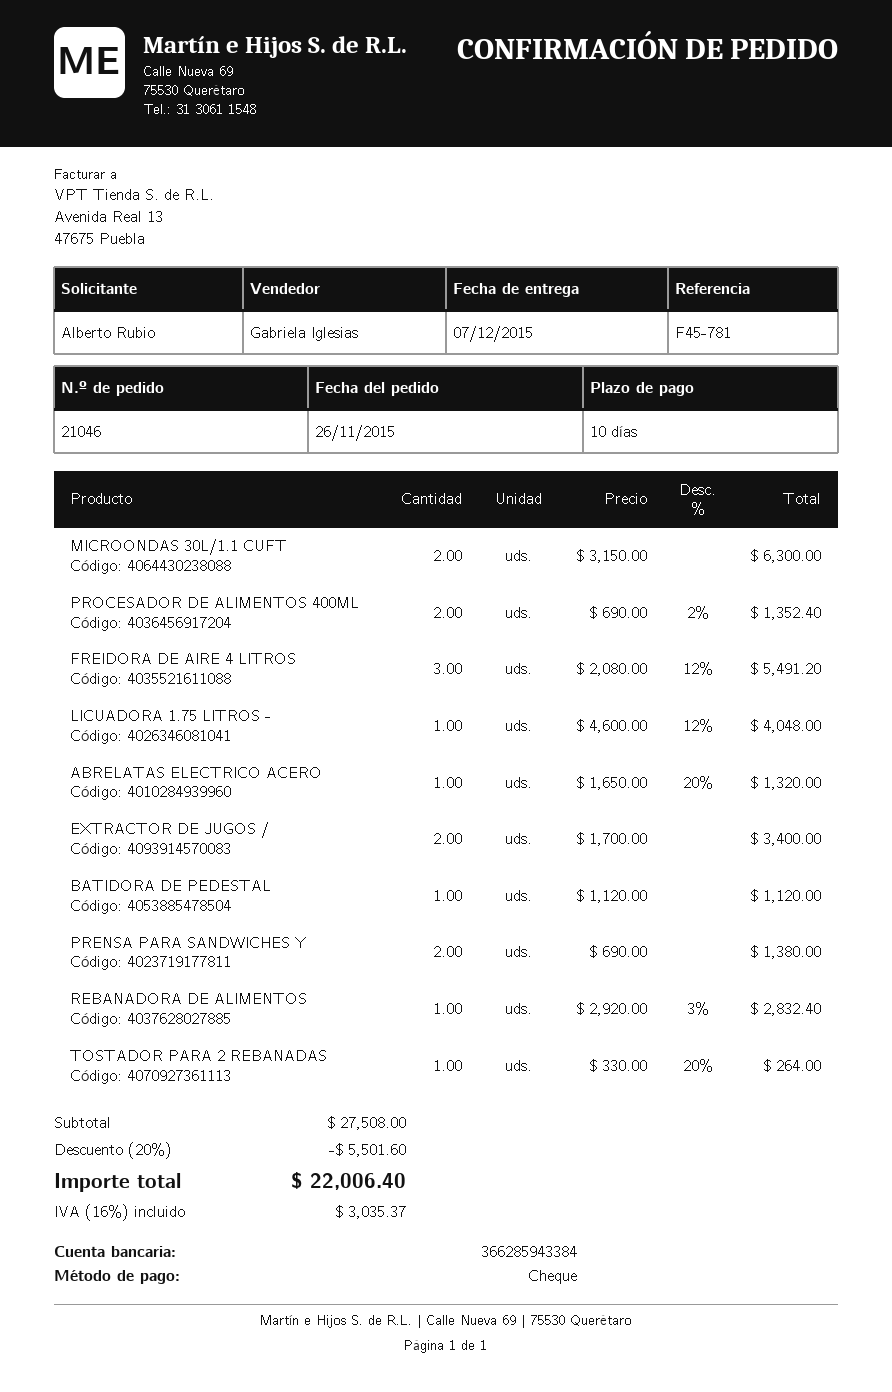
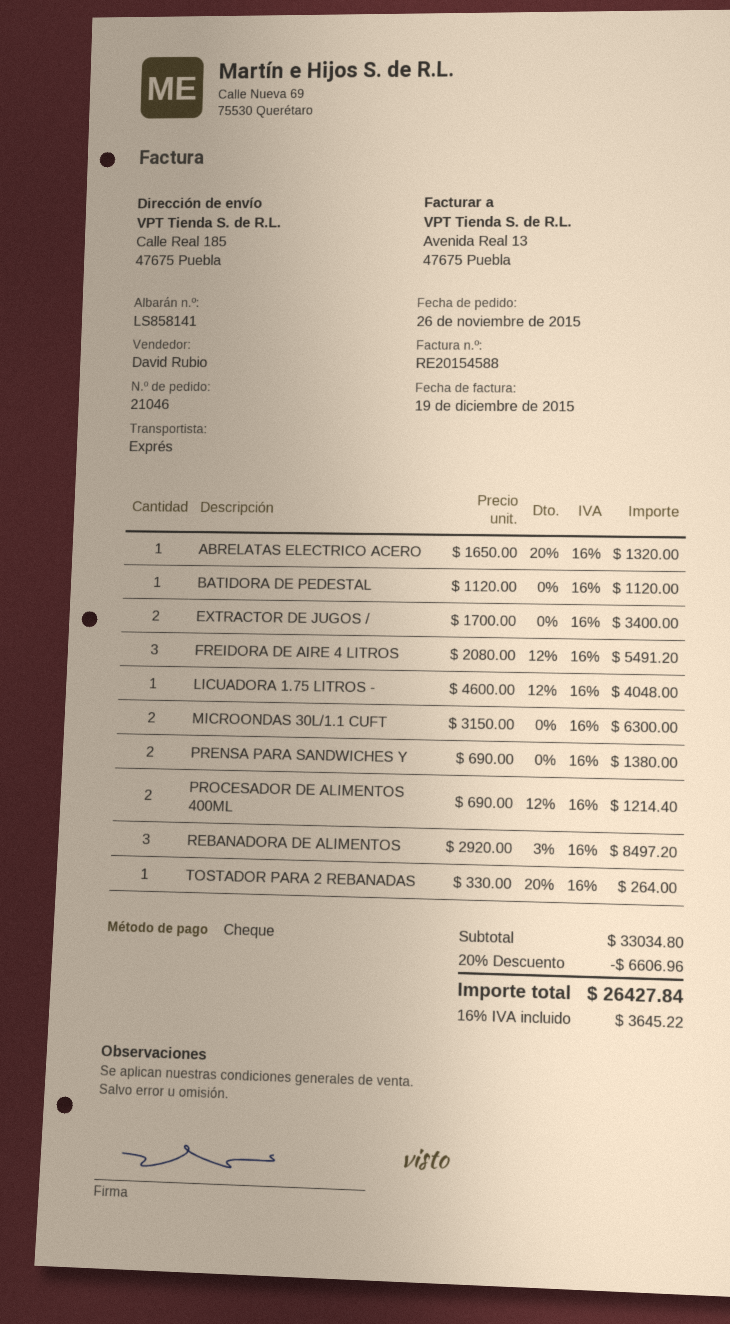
sales rep: Gabriela Iglesias -> David Rubio
PROCESADOR DE ALIMENTOS 400ML: 2 x 690.00 - 2% = 1352.40 -> 2 x 690.00 - 12% = 1214.40
REBANADORA DE ALIMENTOS: 1 x 2920.00 - 3% = 2832.40 -> 3 x 2920.00 - 3% = 8497.20
subtotal: 27508.00 -> 33034.80
discount: 20% = 5501.60 -> 20% = 6606.96
tax: 16% = 3035.37 -> 16% = 3645.22
total: 22006.40 -> 26427.84

